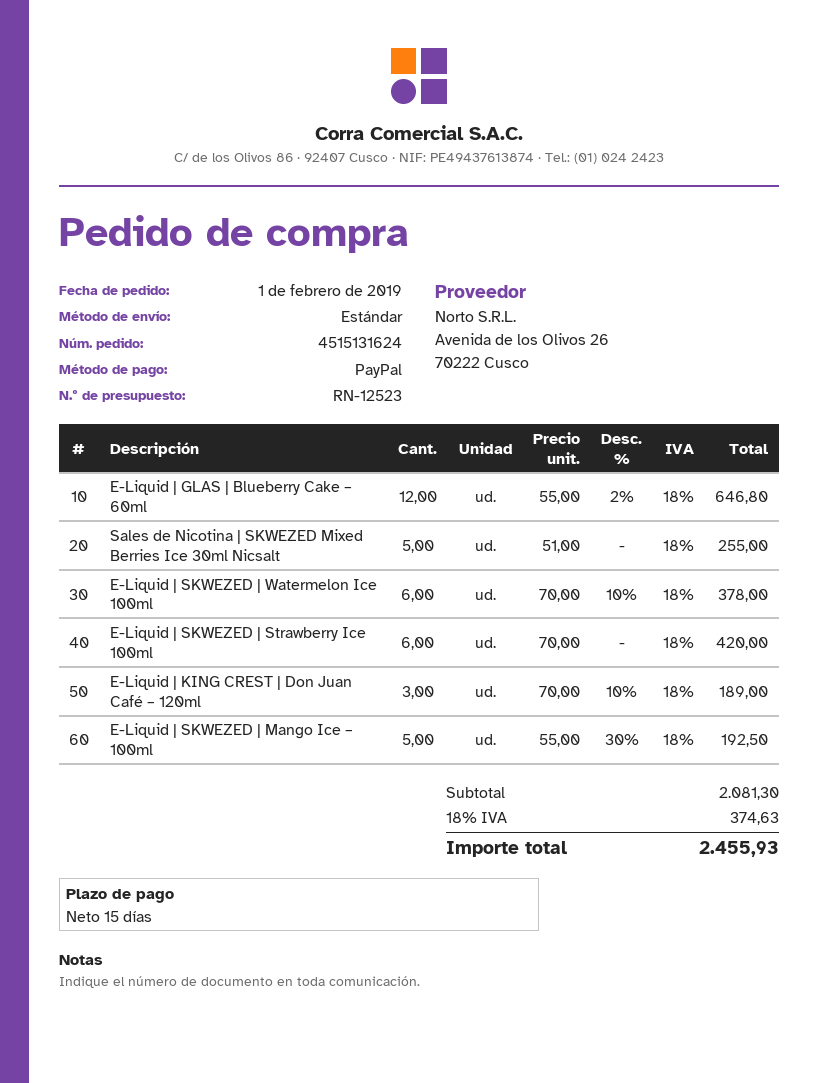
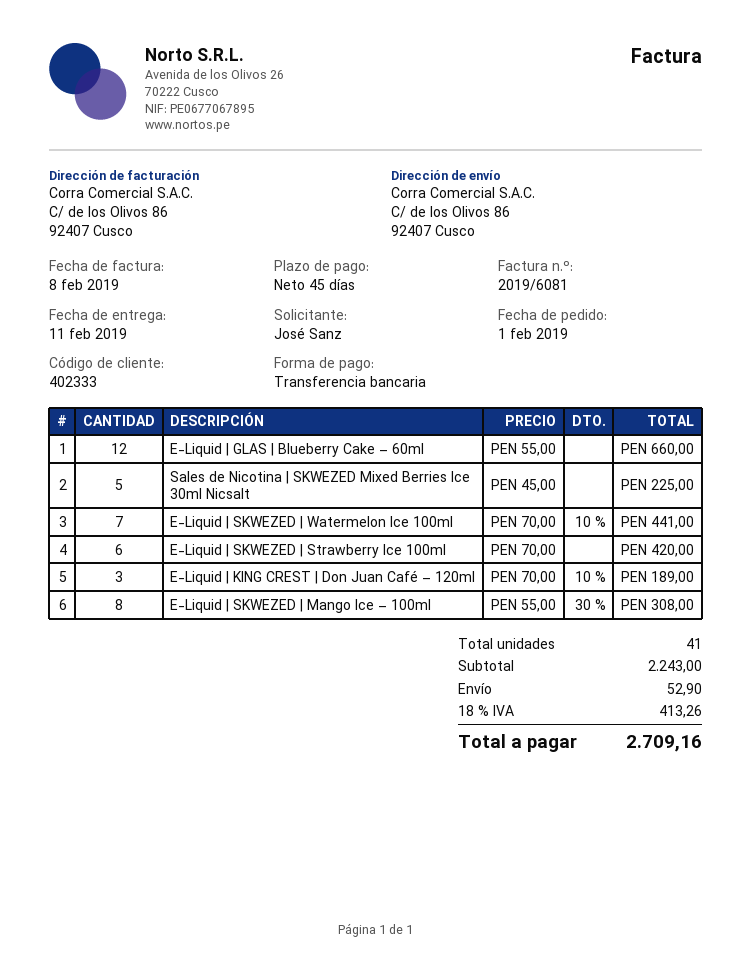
payment terms: 15 days -> 45 days
payment method: PayPal -> bank transfer
E-Liquid | GLAS | Blueberry Cake – 60ml: 12 x 55.00 - 2% = 646.80 -> 12 x 55.00 = 660.00
Sales de Nicotina | SKWEZED Mixed Berries Ice 30ml Nicsalt: 5 x 51.00 = 255.00 -> 5 x 45.00 = 225.00
E-Liquid | SKWEZED | Watermelon Ice 100ml: 6 x 70.00 - 10% = 378.00 -> 7 x 70.00 - 10% = 441.00
E-Liquid | SKWEZED | Mango Ice – 100ml: 5 x 55.00 - 30% = 192.50 -> 8 x 55.00 - 30% = 308.00
subtotal: 2081.30 -> 2243.00
shipping: none -> 52.90
tax: 18% = 374.63 -> 18% = 413.26
total: 2455.93 -> 2709.16

